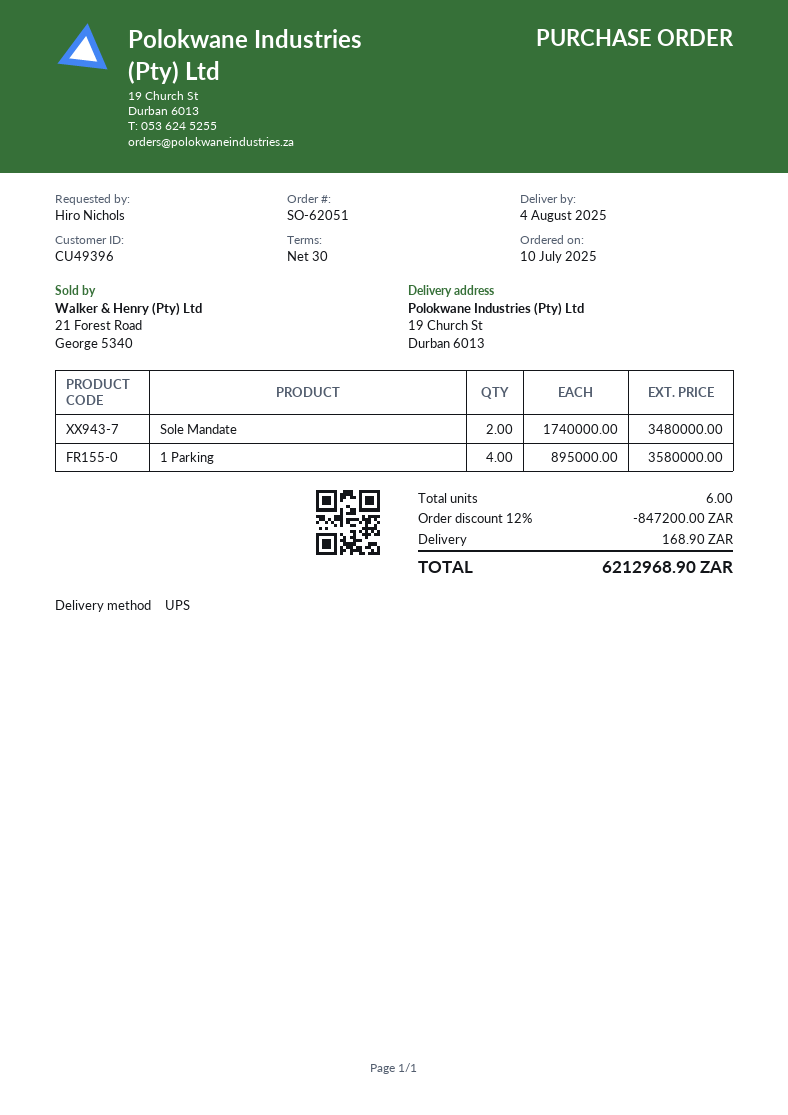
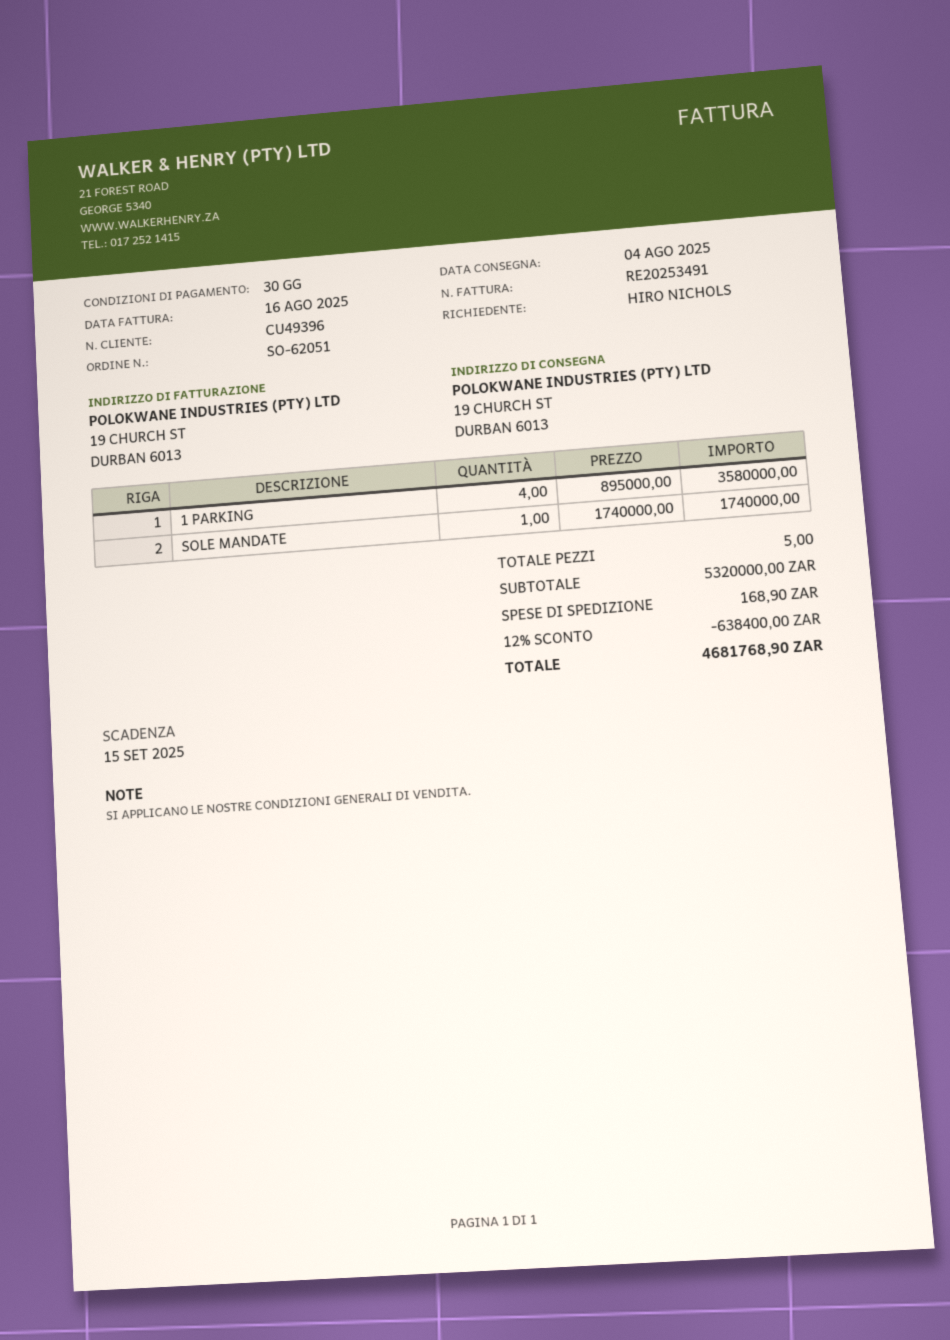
Sole Mandate: 2 x 1740000.00 = 3480000.00 -> 1 x 1740000.00 = 1740000.00
total quantity: 6 -> 5
discount: 12% = 847200.00 -> 12% = 638400.00
total: 6212968.90 -> 4681768.90

